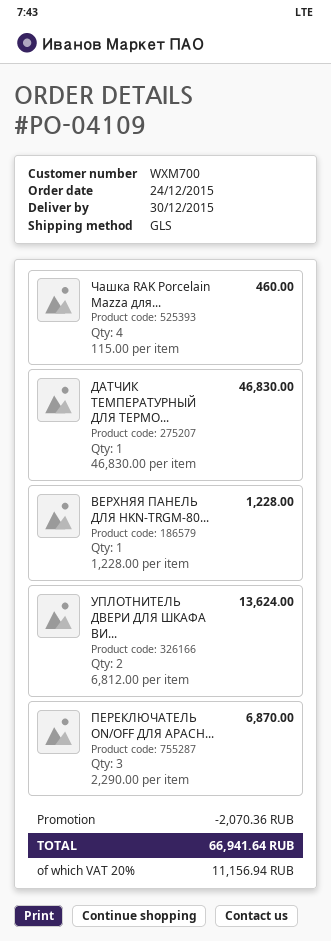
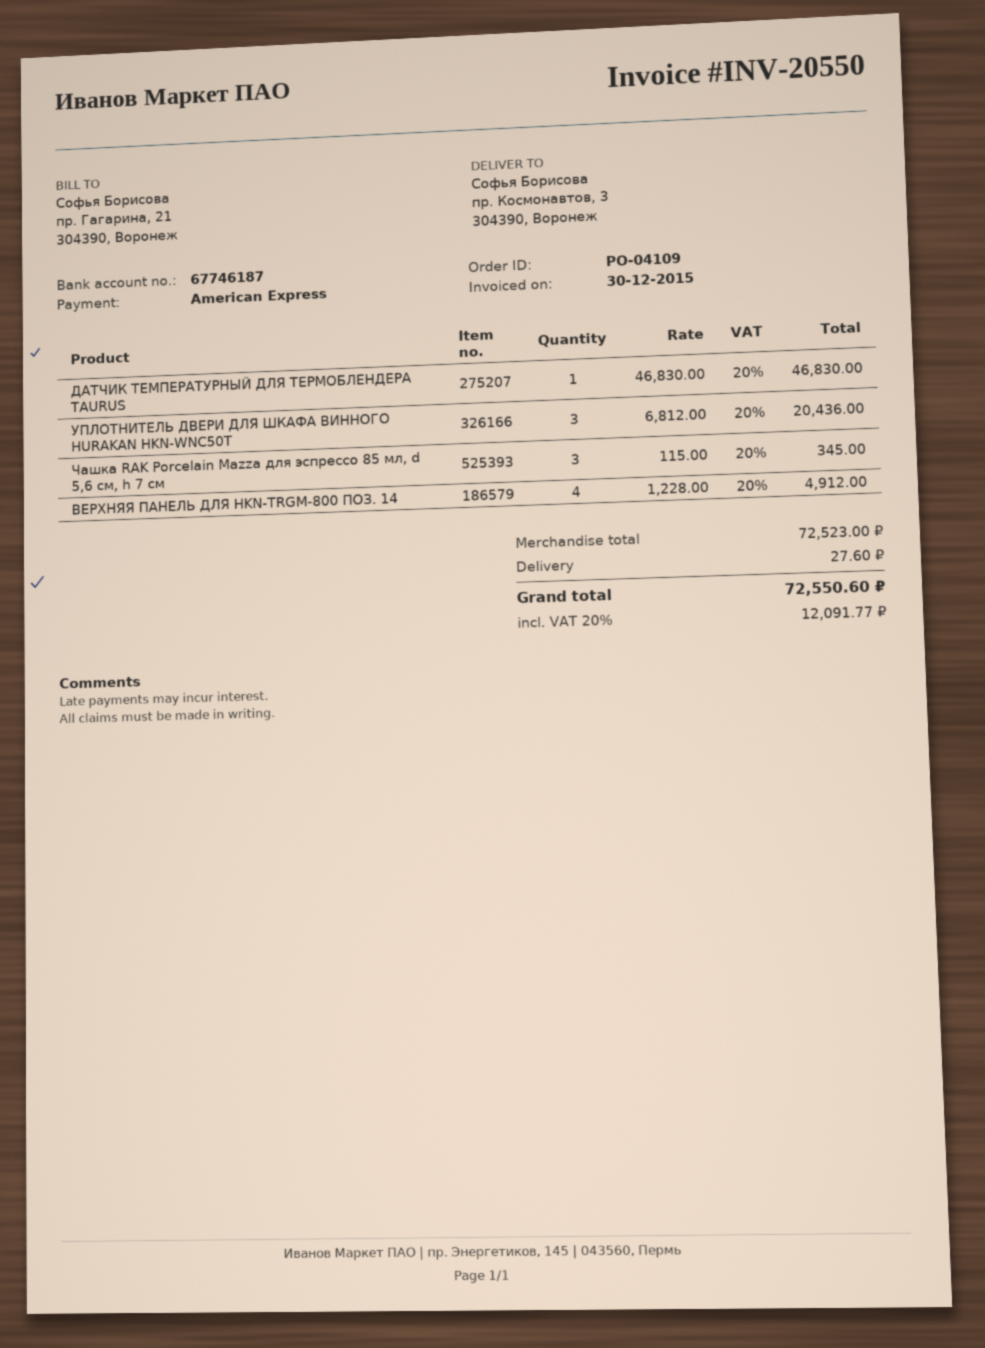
Чашка RAK Porcelain Mazza для...: 4 x 115.00 = 460.00 -> 3 x 115.00 = 345.00
ВЕРХНЯЯ ПАНЕЛЬ ДЛЯ HKN-TRGM-80...: 1 x 1228.00 = 1228.00 -> 4 x 1228.00 = 4912.00
УПЛОТНИТЕЛЬ ДВЕРИ ДЛЯ ШКАФА ВИ...: 2 x 6812.00 = 13624.00 -> 3 x 6812.00 = 20436.00
ПЕРЕКЛЮЧАТЕЛЬ ON/OFF ДЛЯ APACH...: 3 x 2290.00 = 6870.00 -> none
discount: 2070.36 -> none
shipping: none -> 27.60
tax: 20% = 11156.94 -> 20% = 12091.77
total: 66941.64 -> 72550.60

